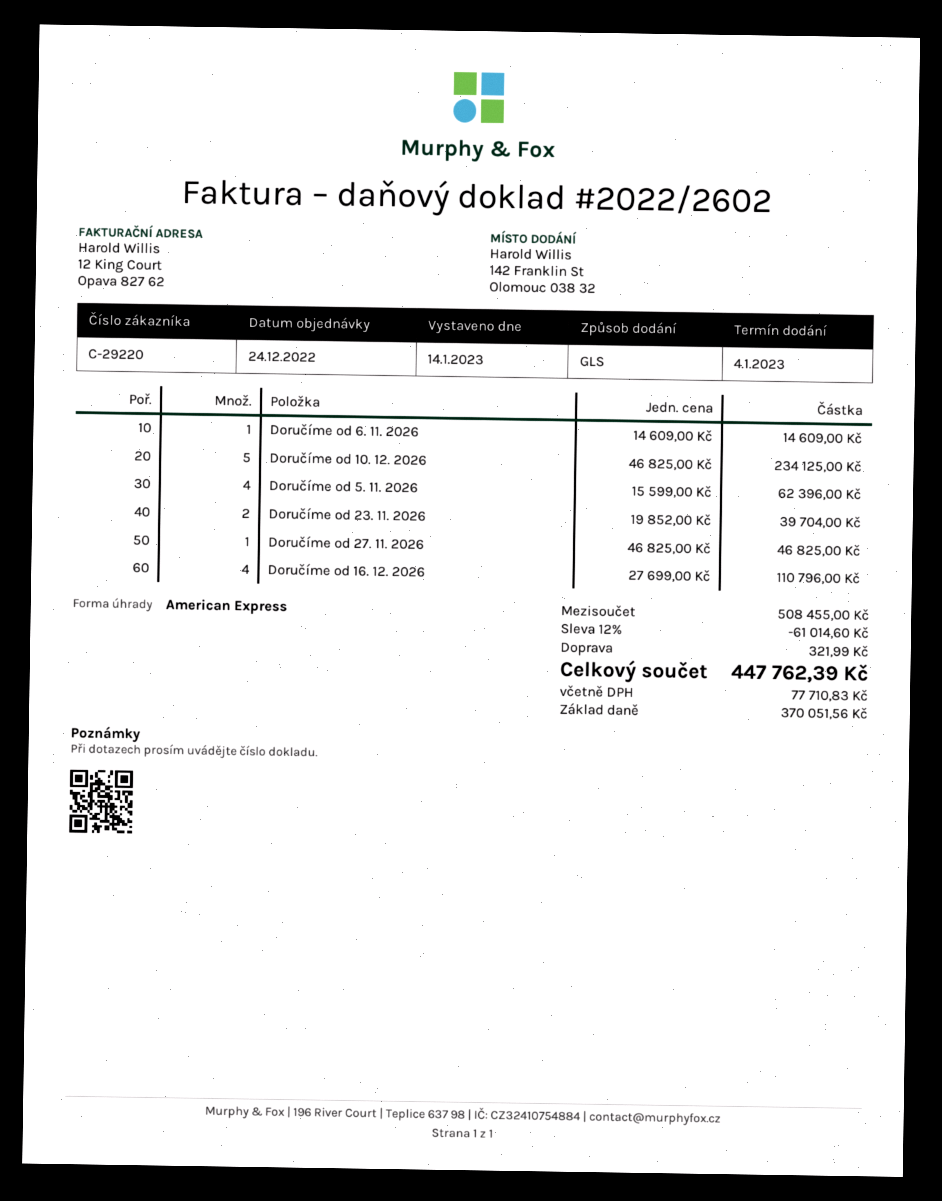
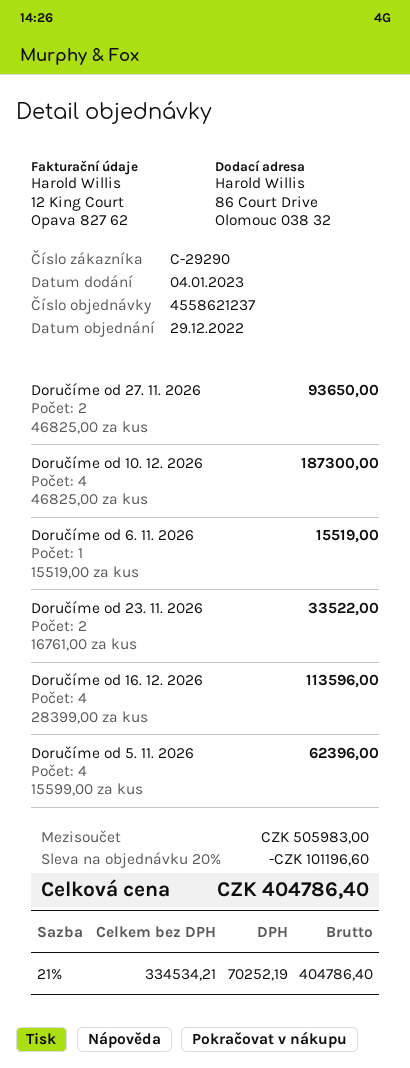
order date: 2022-12-24 -> 2022-12-29
customer number: C-29220 -> C-29290
ship to: 142 Franklin St, Olomouc 038 32 -> 86 Court Drive, Olomouc 038 32
Doručíme od 6. 11. 2026: 1 x 14609.00 = 14609.00 -> 1 x 15519.00 = 15519.00
Doručíme od 10. 12. 2026: 5 x 46825.00 = 234125.00 -> 4 x 46825.00 = 187300.00
Doručíme od 23. 11. 2026: 2 x 19852.00 = 39704.00 -> 2 x 16761.00 = 33522.00
Doručíme od 27. 11. 2026: 1 x 46825.00 = 46825.00 -> 2 x 46825.00 = 93650.00
Doručíme od 16. 12. 2026: 4 x 27699.00 = 110796.00 -> 4 x 28399.00 = 113596.00
subtotal: 508455.00 -> 505983.00
discount: 12% = 61014.60 -> 20% = 101196.60
shipping: 321.99 -> none
net: 370051.56 -> 334534.21
tax: 77710.83 -> 70252.19
total: 447762.39 -> 404786.40

